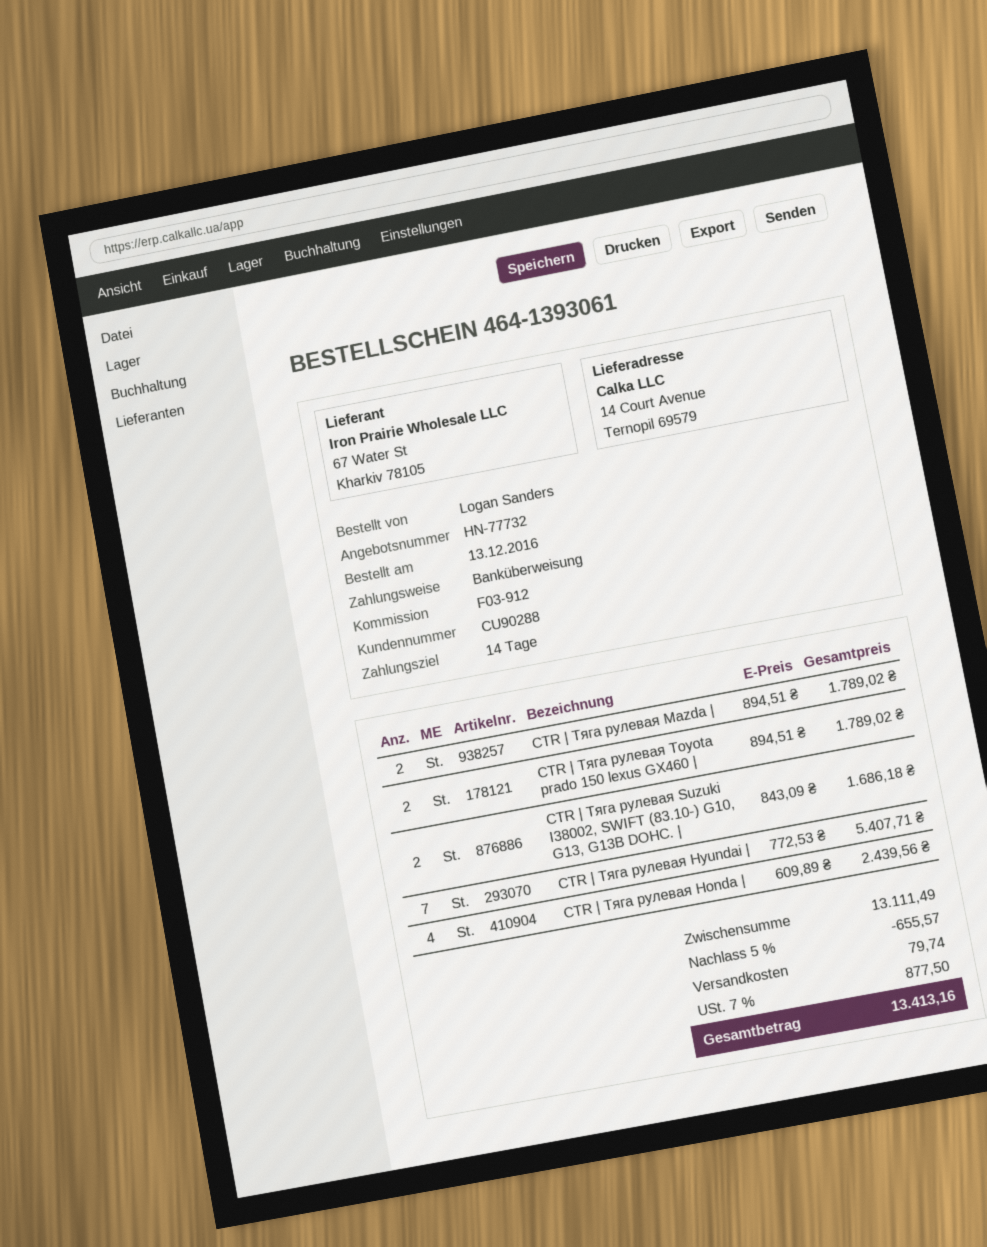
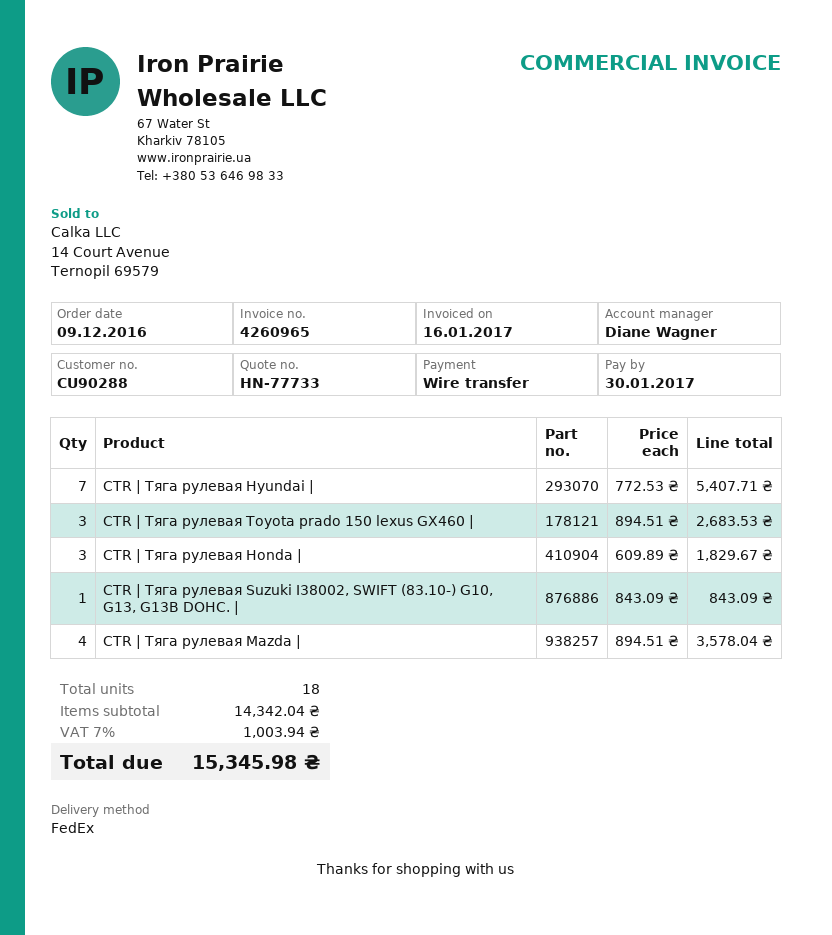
quote number: HN-77732 -> HN-77733
order date: 2016-12-13 -> 2016-12-09
CTR | Тяга рулевая Mazda |: 2 x 894.51 = 1789.02 -> 4 x 894.51 = 3578.04
CTR | Тяга рулевая Toyota prado 150 lexus GX460 |: 2 x 894.51 = 1789.02 -> 3 x 894.51 = 2683.53
CTR | Тяга рулевая Suzuki I38002, SWIFT (83.10-) G10, G13, G13B DOHC. |: 2 x 843.09 = 1686.18 -> 1 x 843.09 = 843.09
CTR | Тяга рулевая Honda |: 4 x 609.89 = 2439.56 -> 3 x 609.89 = 1829.67
subtotal: 13111.49 -> 14342.04
discount: 5% = 655.57 -> none
shipping: 79.74 -> none
tax: 7% = 877.50 -> 7% = 1003.94
total: 13413.16 -> 15345.98

